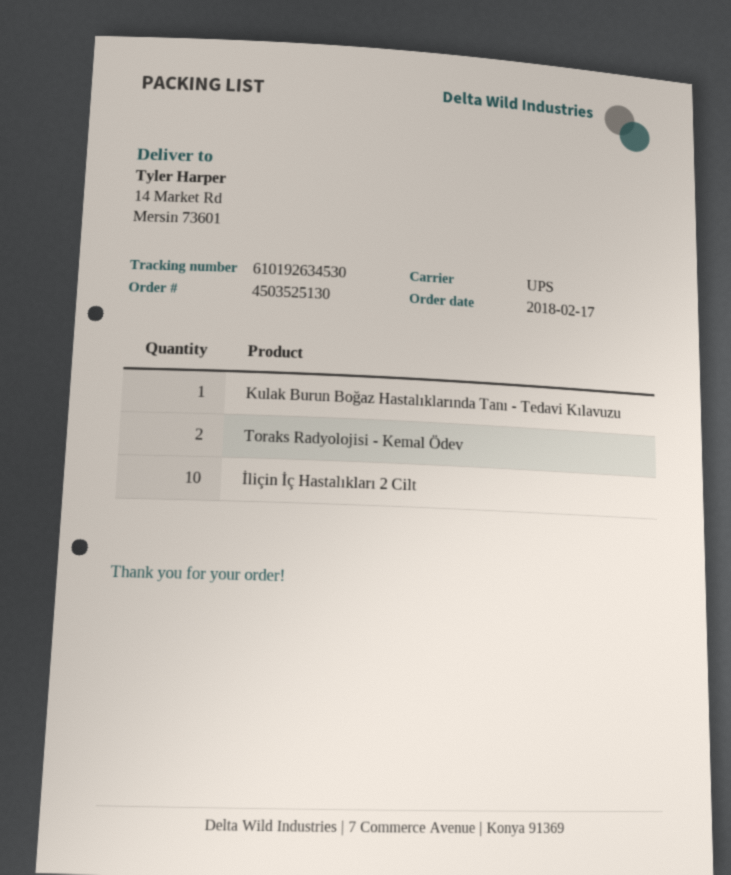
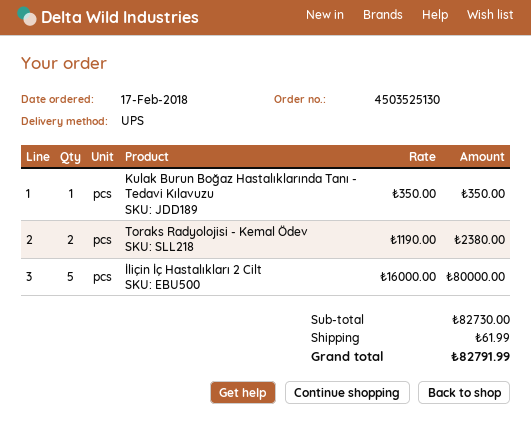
İliçin İç Hastalıkları 2 Cilt: 10 -> 5

